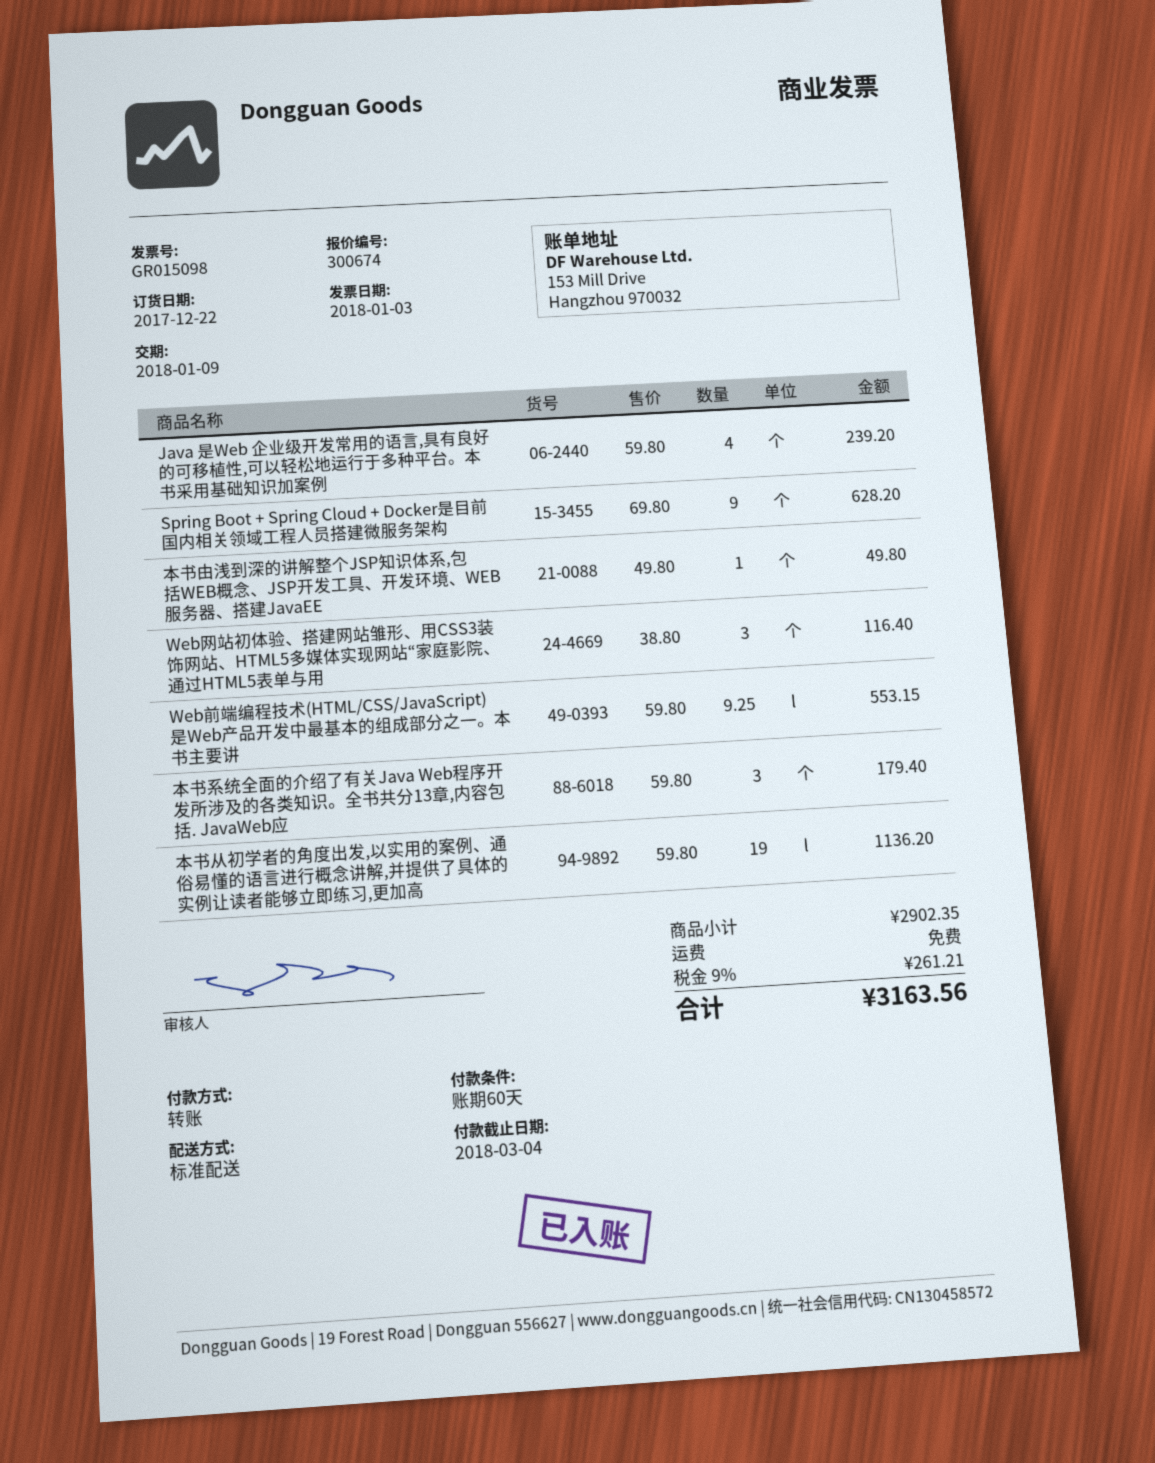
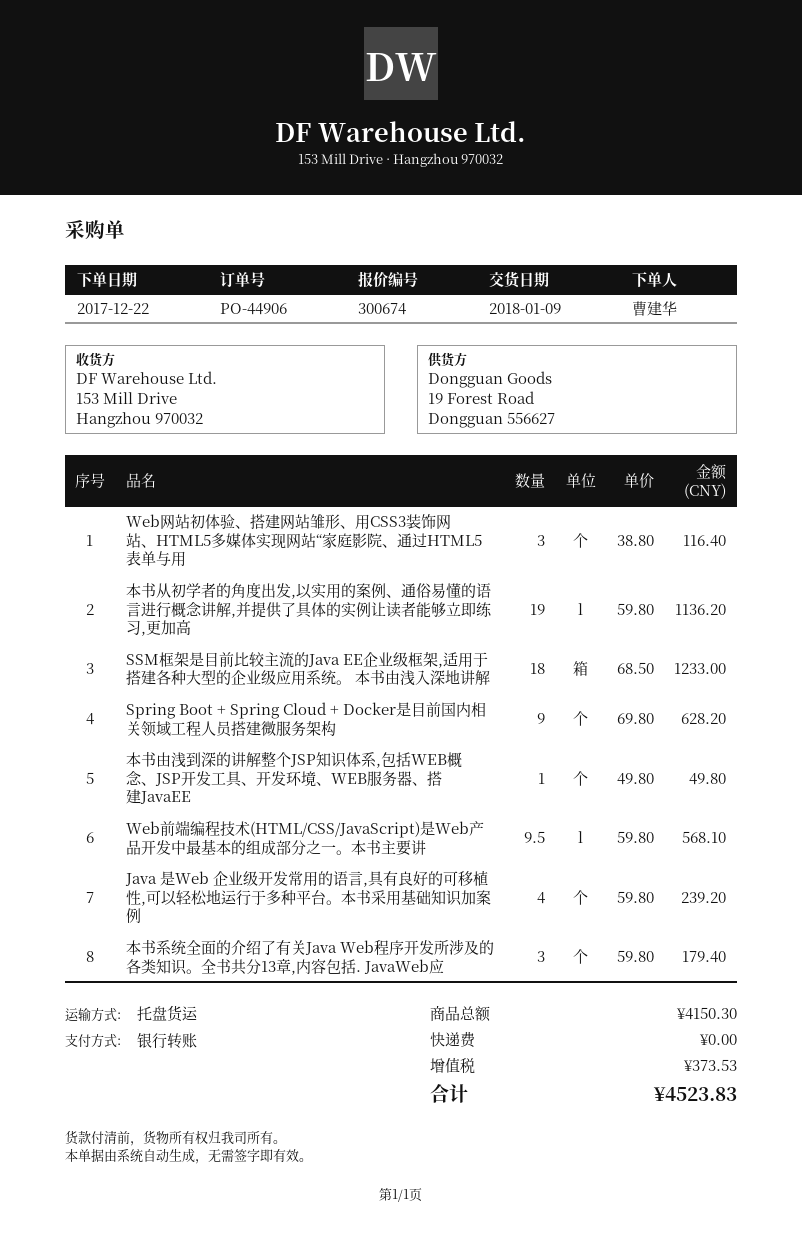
shipping method: standard -> pallet freight
Web前端编程技术(HTML/CSS/JavaScript)是Web产品开发中最基本的组成部分之一。本书主要讲: 9.25 x 59.80 = 553.15 -> 9.5 x 59.80 = 568.10
SSM框架是目前比较主流的Java EE企业级框架,适用于搭建各种大型的企业级应用系统。 本书由浅入深地讲解: none -> 18 x 68.50 = 1233.00
subtotal: 2902.35 -> 4150.30
tax: 261.21 -> 373.53
total: 3163.56 -> 4523.83

